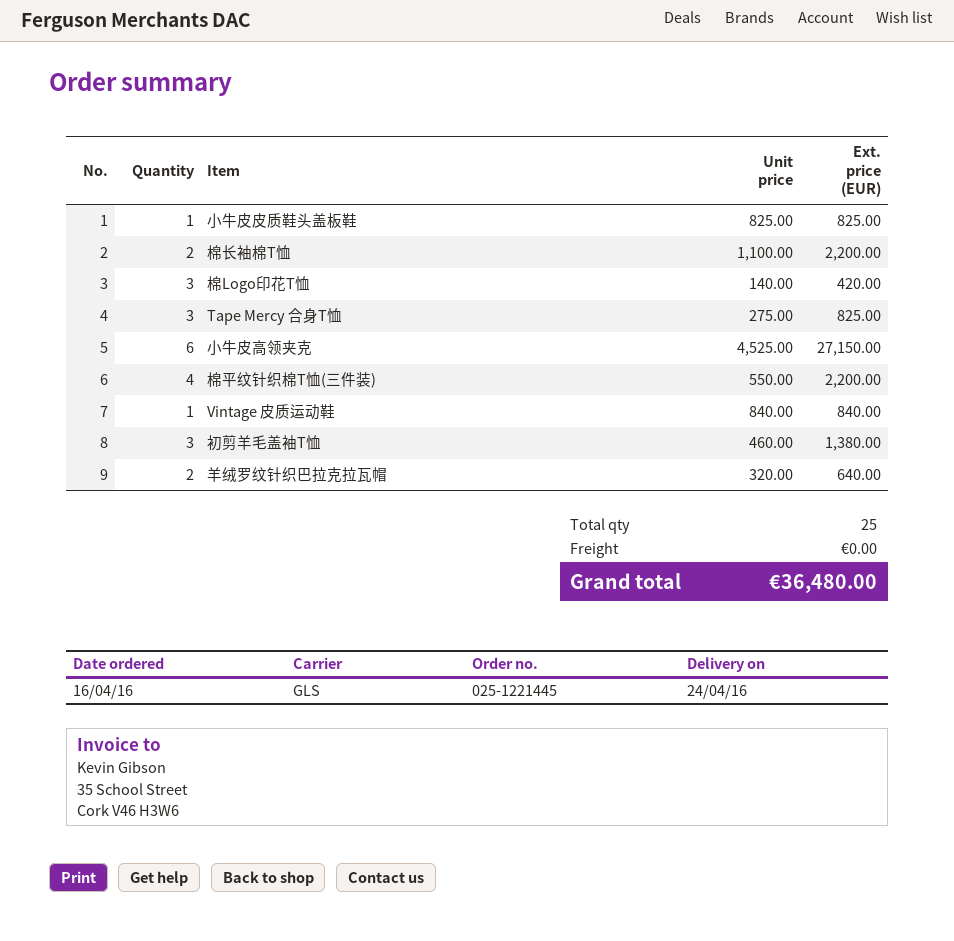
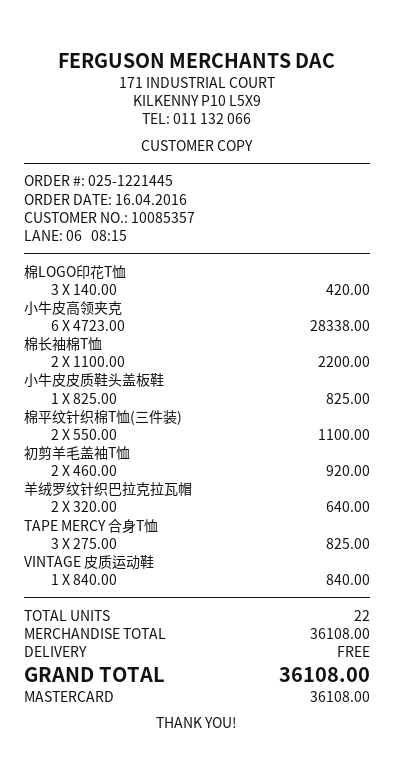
小牛皮高领夹克: 6 x 4525.00 = 27150.00 -> 6 x 4723.00 = 28338.00
棉平纹针织棉T恤(三件装): 4 x 550.00 = 2200.00 -> 2 x 550.00 = 1100.00
初剪羊毛盖袖T恤: 3 x 460.00 = 1380.00 -> 2 x 460.00 = 920.00
total quantity: 25 -> 22
total: 36480.00 -> 36108.00

